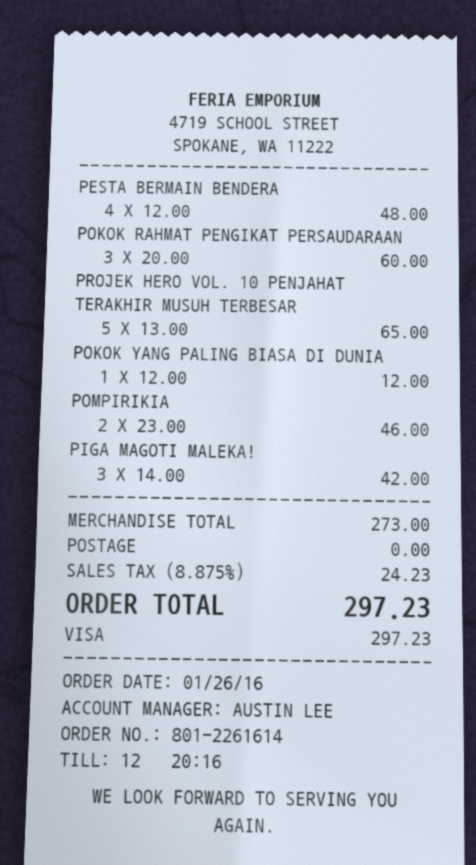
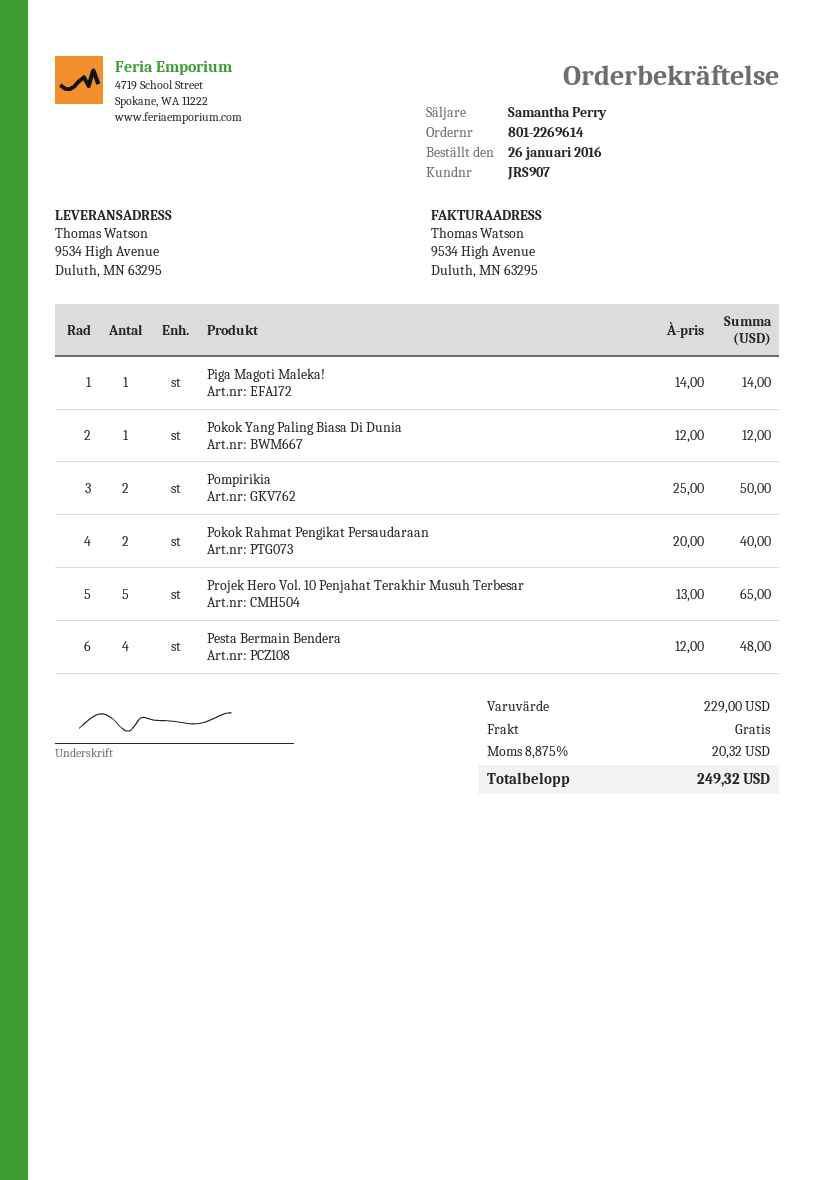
order number: 801-2261614 -> 801-2269614
sales rep: AUSTIN LEE -> Samantha Perry
POKOK RAHMAT PENGIKAT PERSAUDARAAN: 3 x 20.00 = 60.00 -> 2 x 20.00 = 40.00
POMPIRIKIA: 2 x 23.00 = 46.00 -> 2 x 25.00 = 50.00
PIGA MAGOTI MALEKA!: 3 x 14.00 = 42.00 -> 1 x 14.00 = 14.00
subtotal: 273.00 -> 229.00
tax: 8.875% = 24.23 -> 8.875% = 20.32
total: 297.23 -> 249.32

